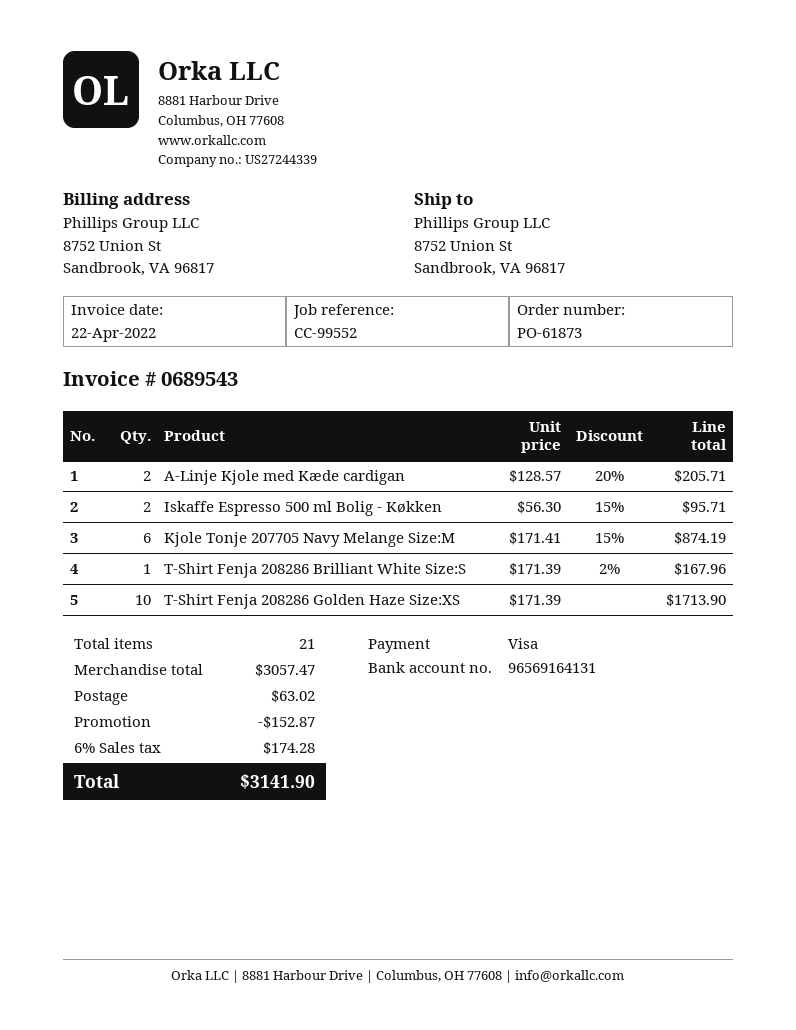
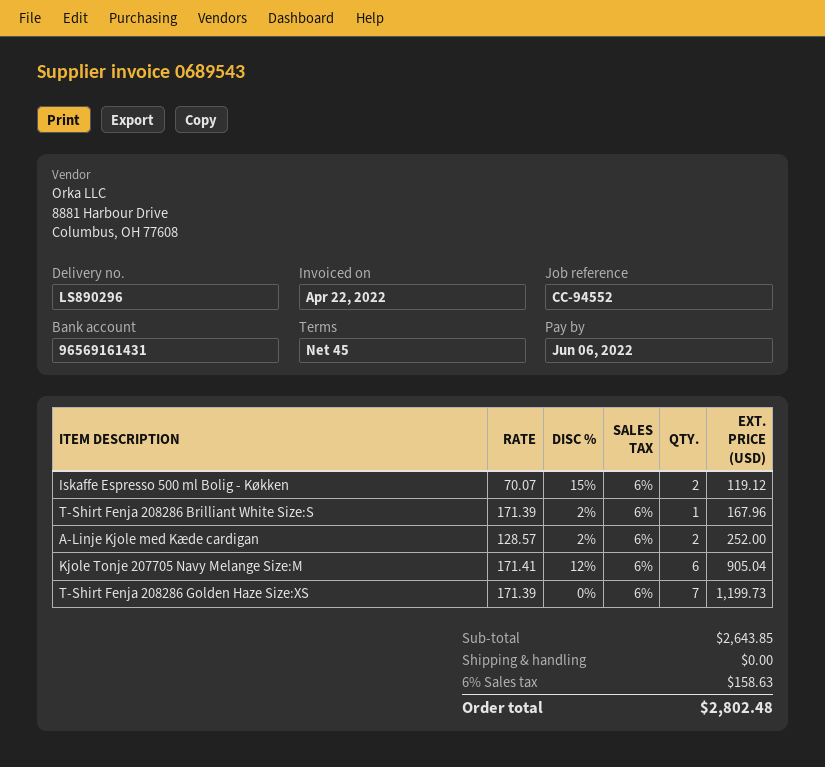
reference: CC-99552 -> CC-94552
bank account: 96569164131 -> 96569161431
A-Linje Kjole med Kæde cardigan: 2 x 128.57 - 20% = 205.71 -> 2 x 128.57 - 2% = 252.00
Iskaffe Espresso 500 ml Bolig - Køkken: 2 x 56.30 - 15% = 95.71 -> 2 x 70.07 - 15% = 119.12
Kjole Tonje 207705 Navy Melange Size:M: 6 x 171.41 - 15% = 874.19 -> 6 x 171.41 - 12% = 905.04
T-Shirt Fenja 208286 Golden Haze Size:XS: 10 x 171.39 = 1713.90 -> 7 x 171.39 = 1199.73
subtotal: 3057.47 -> 2643.85
discount: 152.87 -> none
shipping: 63.02 -> 0.00
tax: 6% = 174.28 -> 6% = 158.63
total: 3141.90 -> 2802.48

